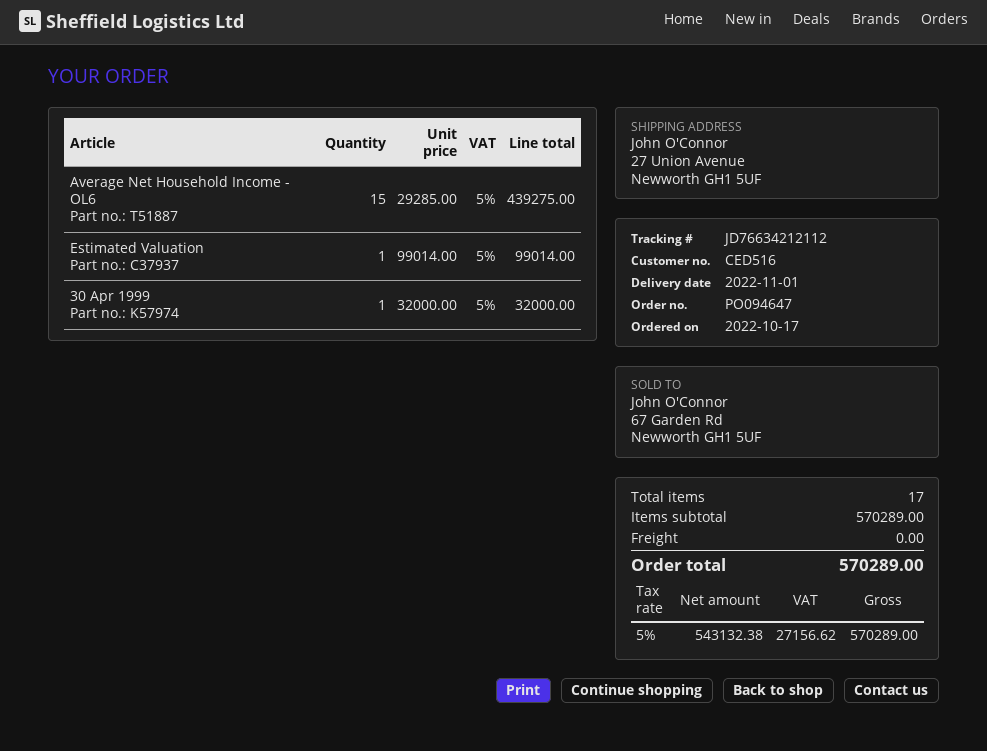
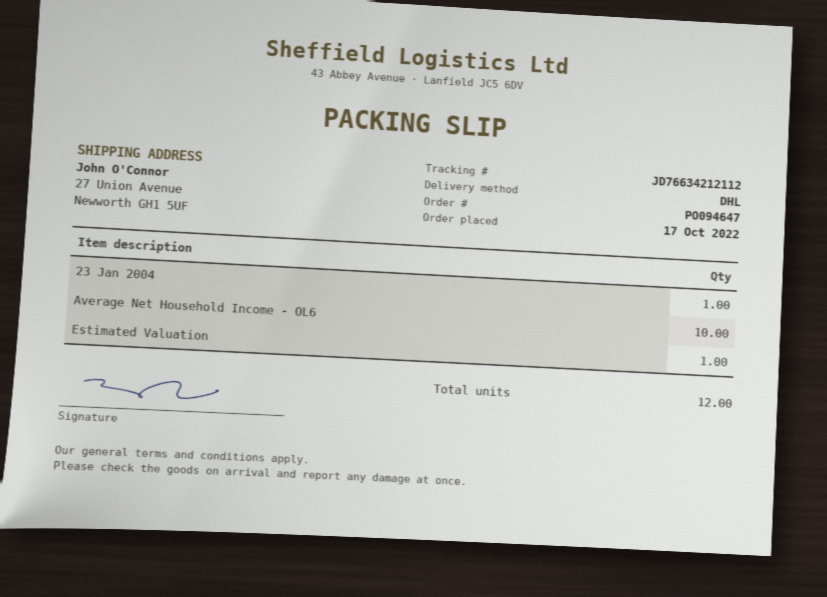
Average Net Household Income - OL6: 15 -> 10
30 Apr 1999: 1 -> none
23 Jan 2004: none -> 1
total quantity: 17 -> 12

